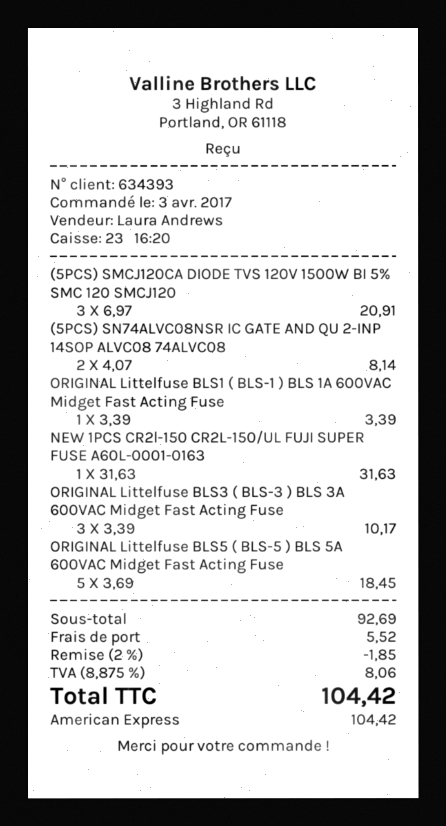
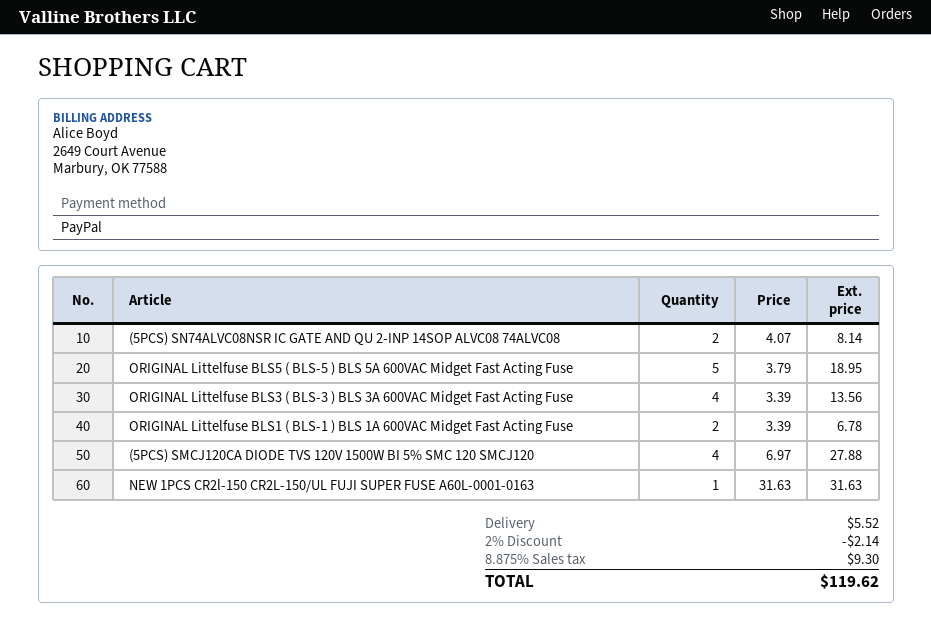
payment method: American Express -> PayPal
(5PCS) SMCJ120CA DIODE TVS 120V 1500W BI 5% SMC 120 SMCJ120: 3 x 6.97 = 20.91 -> 4 x 6.97 = 27.88
ORIGINAL Littelfuse BLS1 ( BLS-1 ) BLS 1A 600VAC Midget Fast Acting Fuse: 1 x 3.39 = 3.39 -> 2 x 3.39 = 6.78
ORIGINAL Littelfuse BLS3 ( BLS-3 ) BLS 3A 600VAC Midget Fast Acting Fuse: 3 x 3.39 = 10.17 -> 4 x 3.39 = 13.56
ORIGINAL Littelfuse BLS5 ( BLS-5 ) BLS 5A 600VAC Midget Fast Acting Fuse: 5 x 3.69 = 18.45 -> 5 x 3.79 = 18.95
discount: 2% = 1.85 -> 2% = 2.14
tax: 8.875% = 8.06 -> 8.875% = 9.30
total: 104.42 -> 119.62

